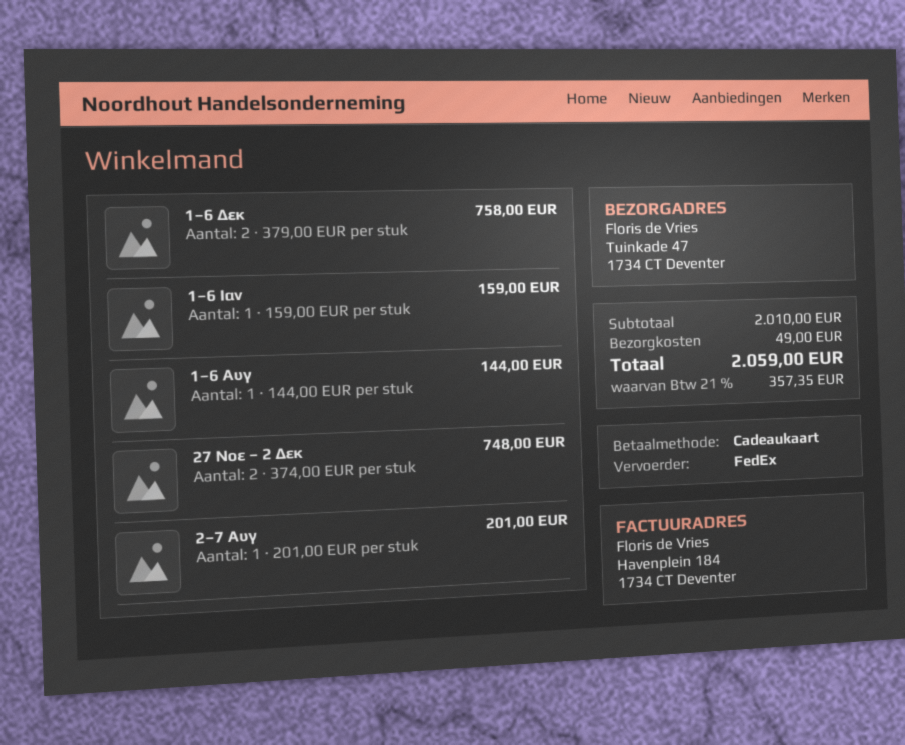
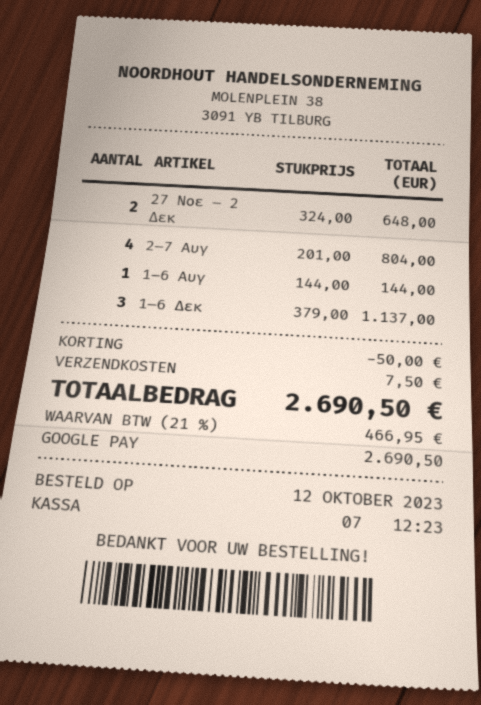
payment method: gift card -> Google Pay
1–6 Δεκ: 2 x 379.00 = 758.00 -> 3 x 379.00 = 1137.00
1–6 Ιαν: 1 x 159.00 = 159.00 -> none
27 Νοε – 2 Δεκ: 2 x 374.00 = 748.00 -> 2 x 324.00 = 648.00
2–7 Αυγ: 1 x 201.00 = 201.00 -> 4 x 201.00 = 804.00
discount: none -> 50.00
shipping: 49.00 -> 7.50
tax: 21% = 357.35 -> 21% = 466.95
total: 2059.00 -> 2690.50

